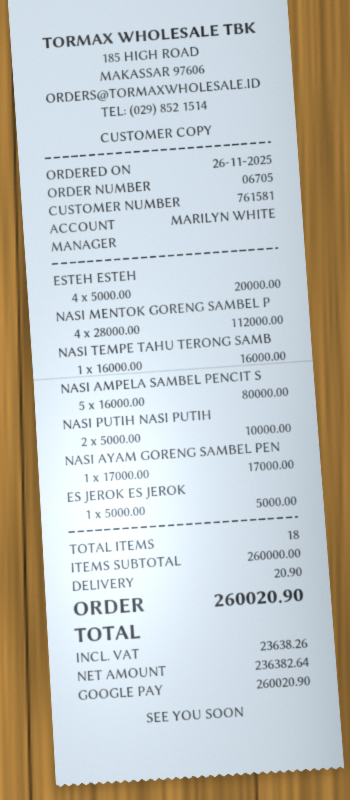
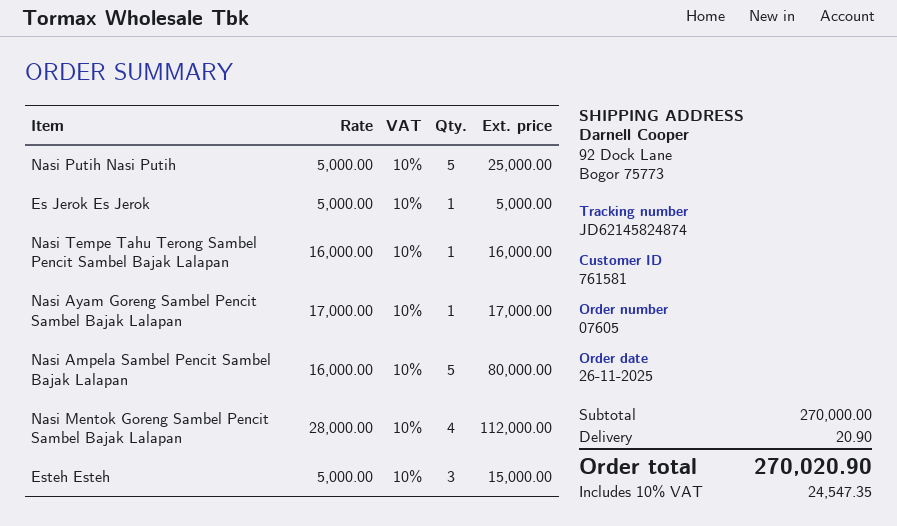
order number: 06705 -> 07605
ESTEH ESTEH: 4 x 5000.00 = 20000.00 -> 3 x 5000.00 = 15000.00
NASI PUTIH NASI PUTIH: 2 x 5000.00 = 10000.00 -> 5 x 5000.00 = 25000.00
subtotal: 260000.00 -> 270000.00
tax: 23638.26 -> 24547.35
total: 260020.90 -> 270020.90

